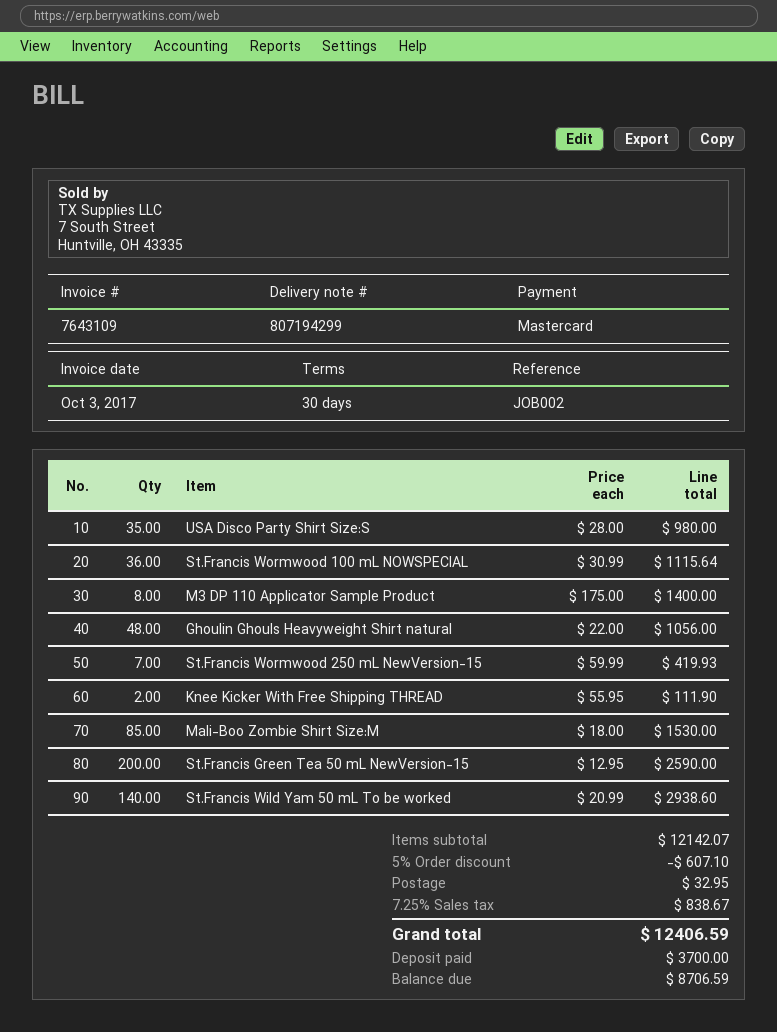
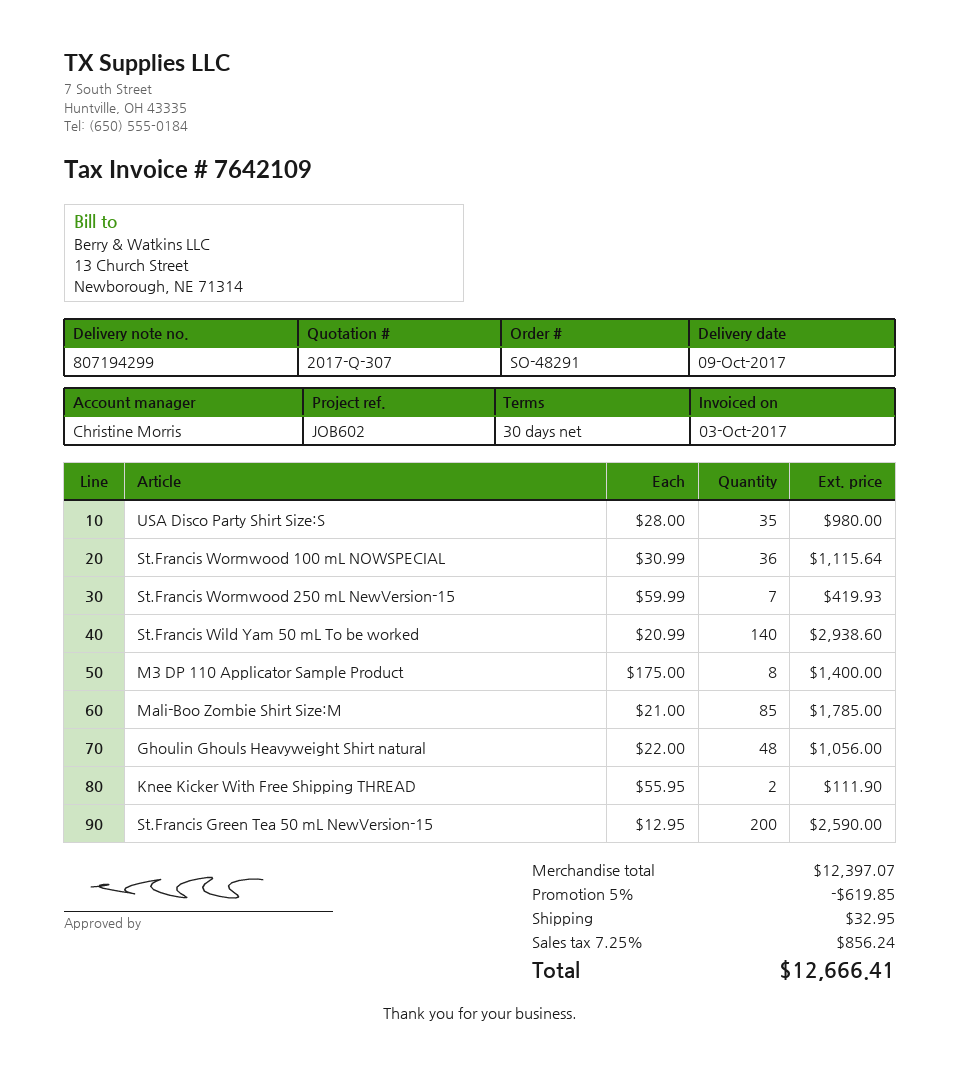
invoice number: 7643109 -> 7642109
reference: JOB002 -> JOB602
Mali-Boo Zombie Shirt Size:M: 85 x 18.00 = 1530.00 -> 85 x 21.00 = 1785.00
subtotal: 12142.07 -> 12397.07
discount: 5% = 607.10 -> 5% = 619.85
tax: 7.25% = 838.67 -> 7.25% = 856.24
total: 12406.59 -> 12666.41

